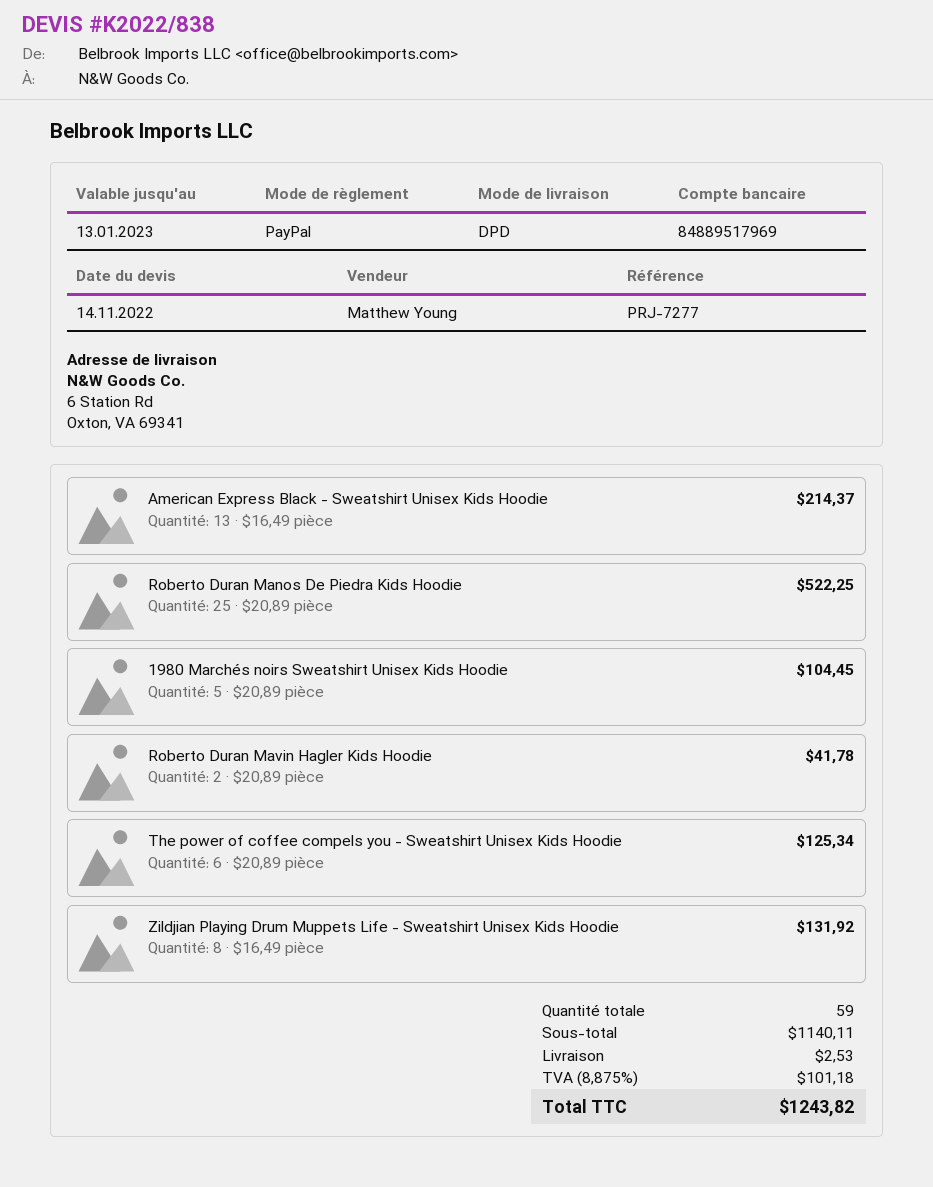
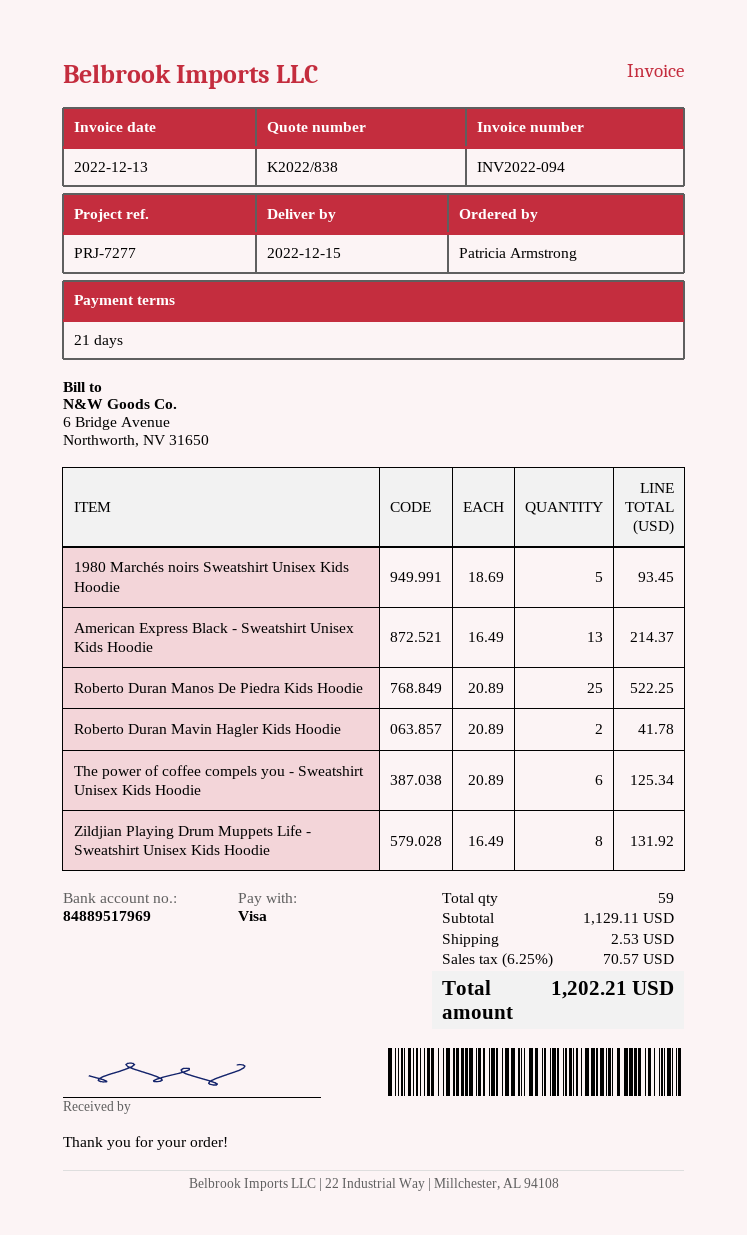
payment method: PayPal -> Visa
1980 Marchés noirs Sweatshirt Unisex Kids Hoodie: 5 x 20.89 = 104.45 -> 5 x 18.69 = 93.45
subtotal: 1140.11 -> 1129.11
tax: 8.875% = 101.18 -> 6.25% = 70.57
total: 1243.82 -> 1202.21

